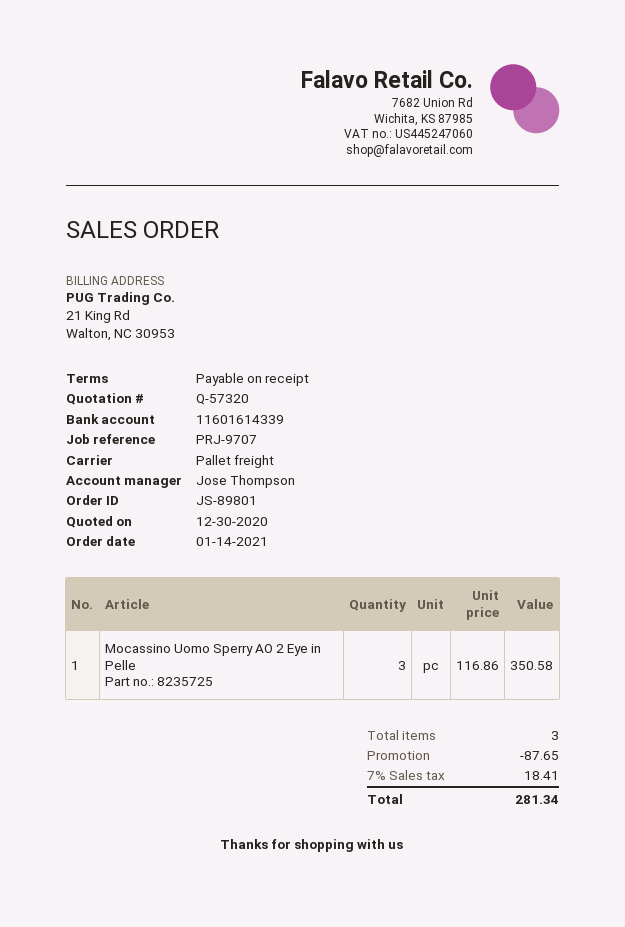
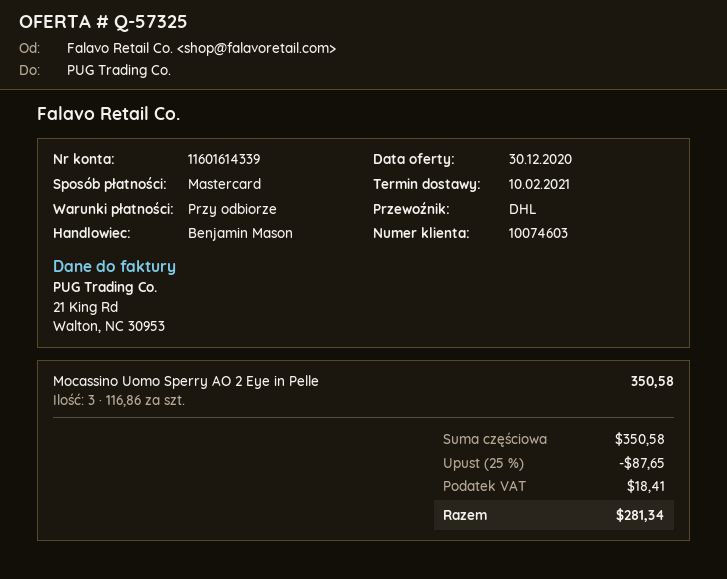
quote number: Q-57320 -> Q-57325
sales rep: Jose Thompson -> Benjamin Mason
shipping method: pallet freight -> DHL

